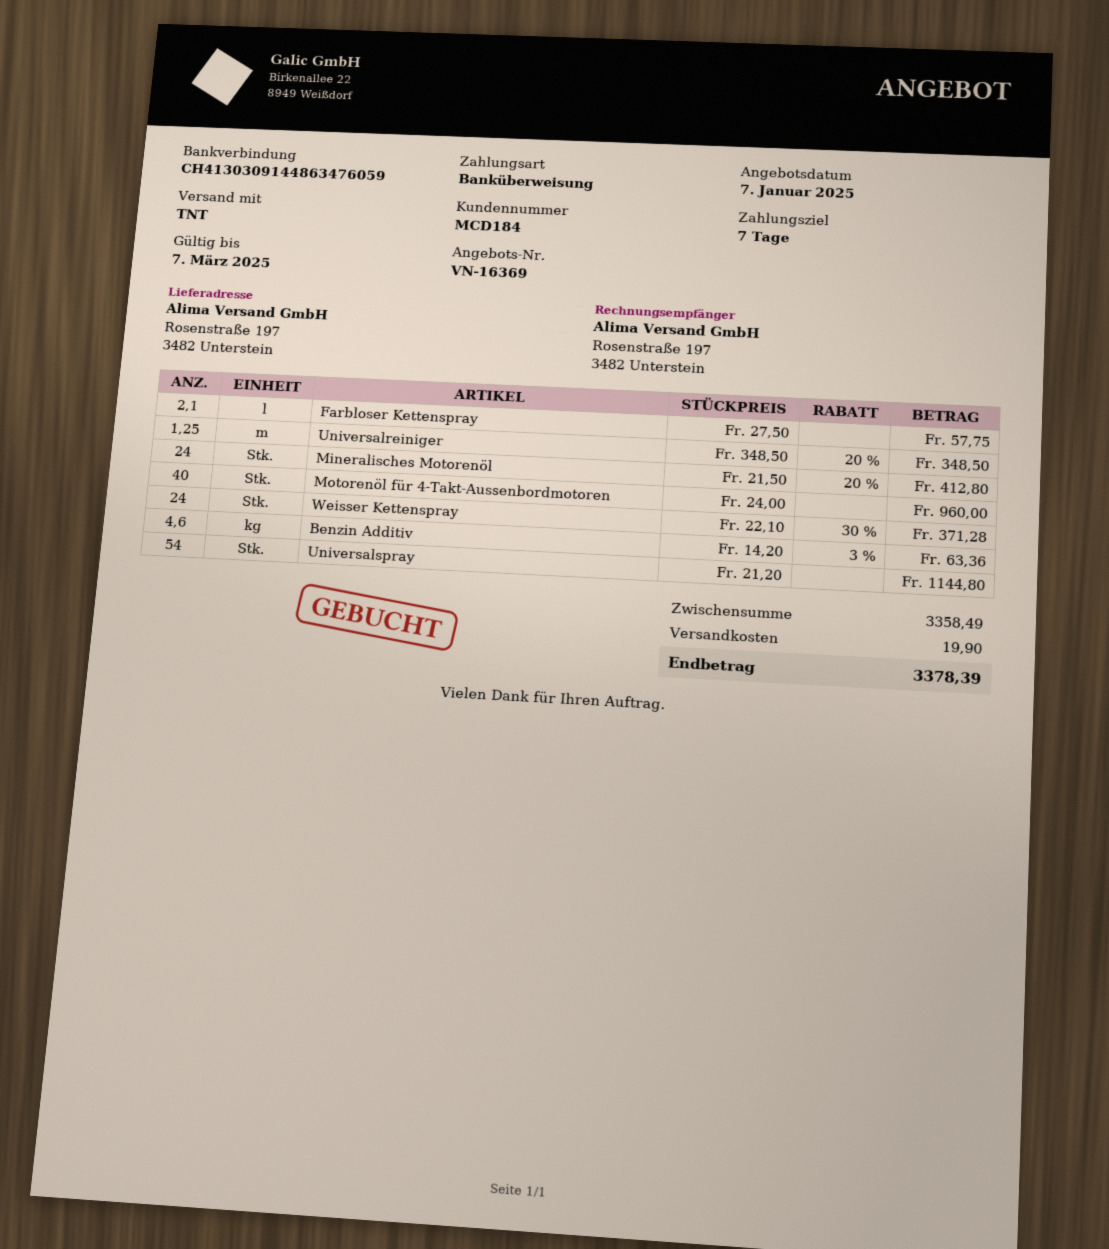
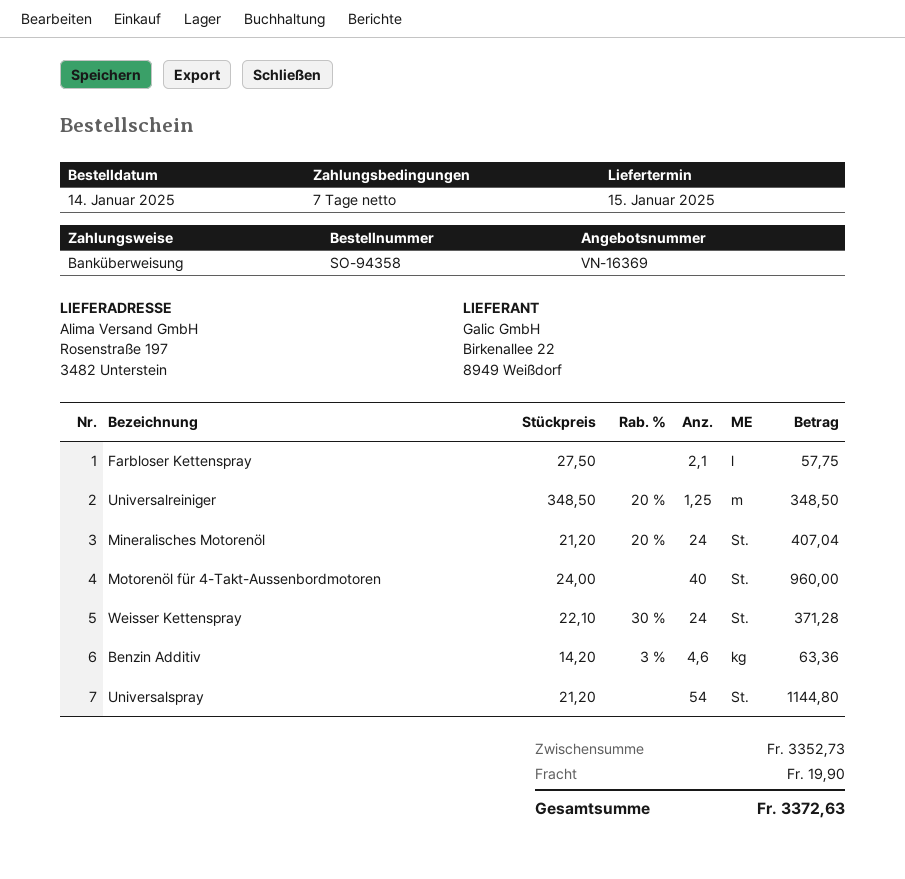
Mineralisches Motorenöl: 24 x 21.50 - 20% = 412.80 -> 24 x 21.20 - 20% = 407.04
subtotal: 3358.49 -> 3352.73
total: 3378.39 -> 3372.63

